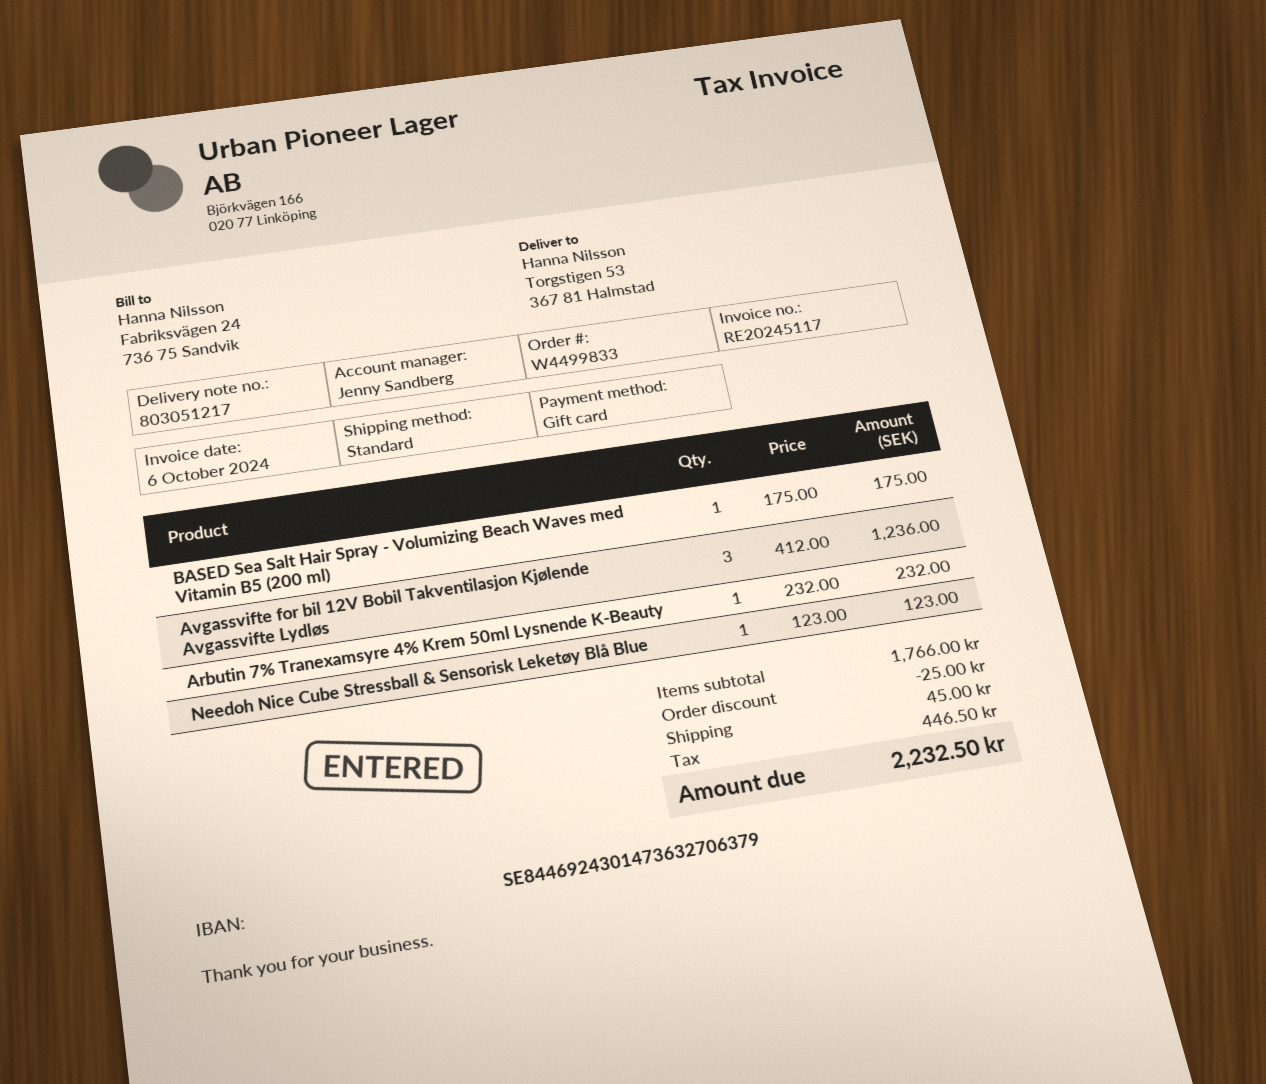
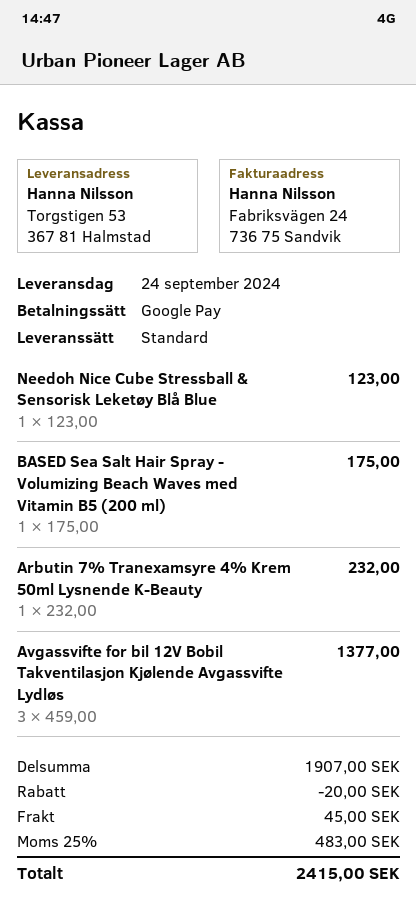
payment method: gift card -> Google Pay
Avgassvifte for bil 12V Bobil Takventilasjon Kjølende Avgassvifte Lydløs: 3 x 412.00 = 1236.00 -> 3 x 459.00 = 1377.00
subtotal: 1766.00 -> 1907.00
discount: 25.00 -> 20.00
tax: 446.50 -> 483.00
total: 2232.50 -> 2415.00

